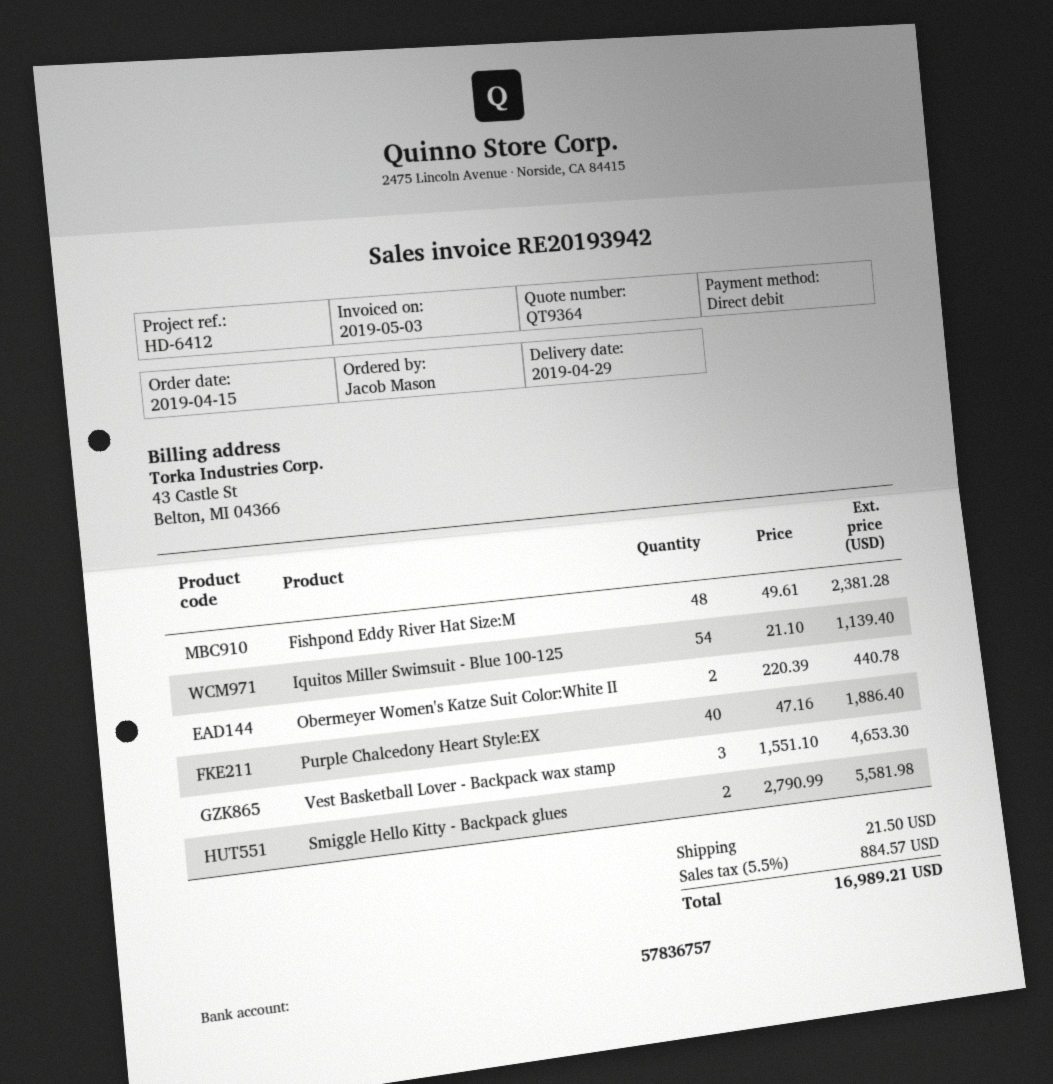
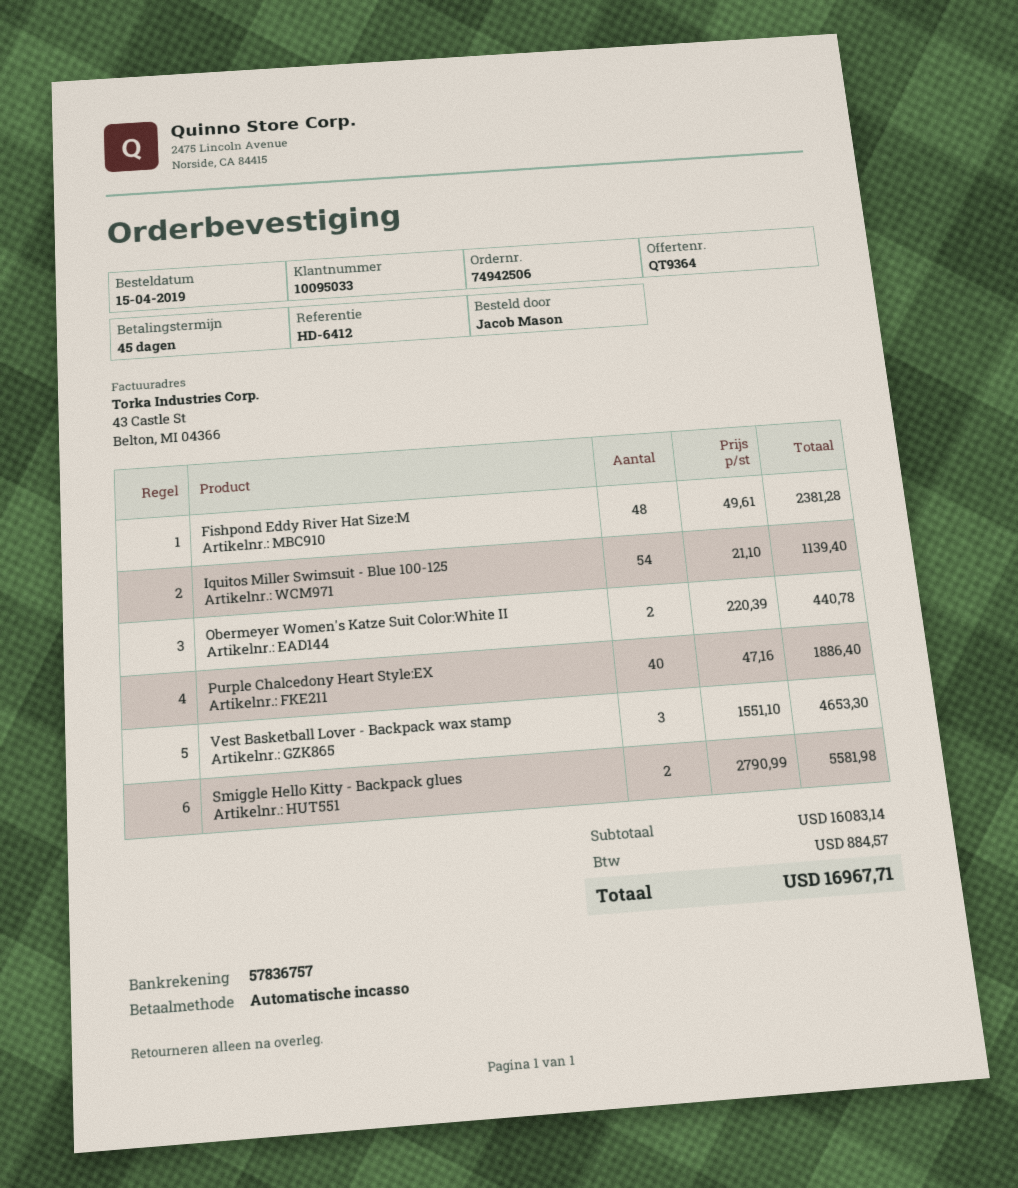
shipping: 21.50 -> none
total: 16989.21 -> 16967.71

